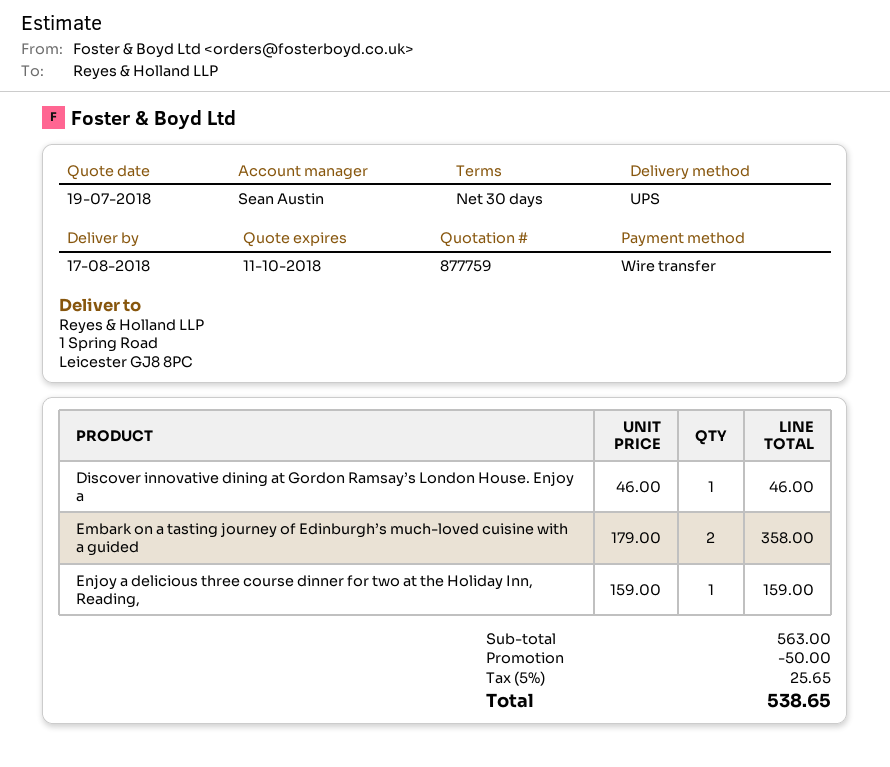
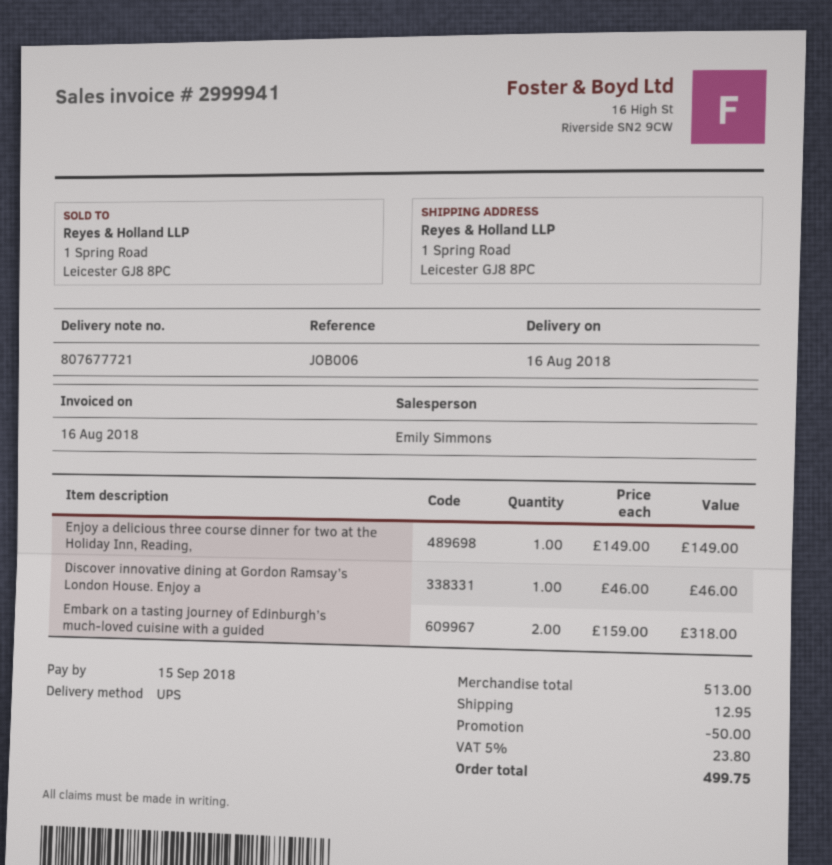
delivery date: 2018-08-17 -> 2018-08-16
sales rep: Sean Austin -> Emily Simmons
Embark on a tasting journey of Edinburgh’s much-loved cuisine with a guided: 2 x 179.00 = 358.00 -> 2 x 159.00 = 318.00
Enjoy a delicious three course dinner for two at the Holiday Inn, Reading,: 1 x 159.00 = 159.00 -> 1 x 149.00 = 149.00
subtotal: 563.00 -> 513.00
shipping: none -> 12.95
tax: 5% = 25.65 -> 5% = 23.80
total: 538.65 -> 499.75

